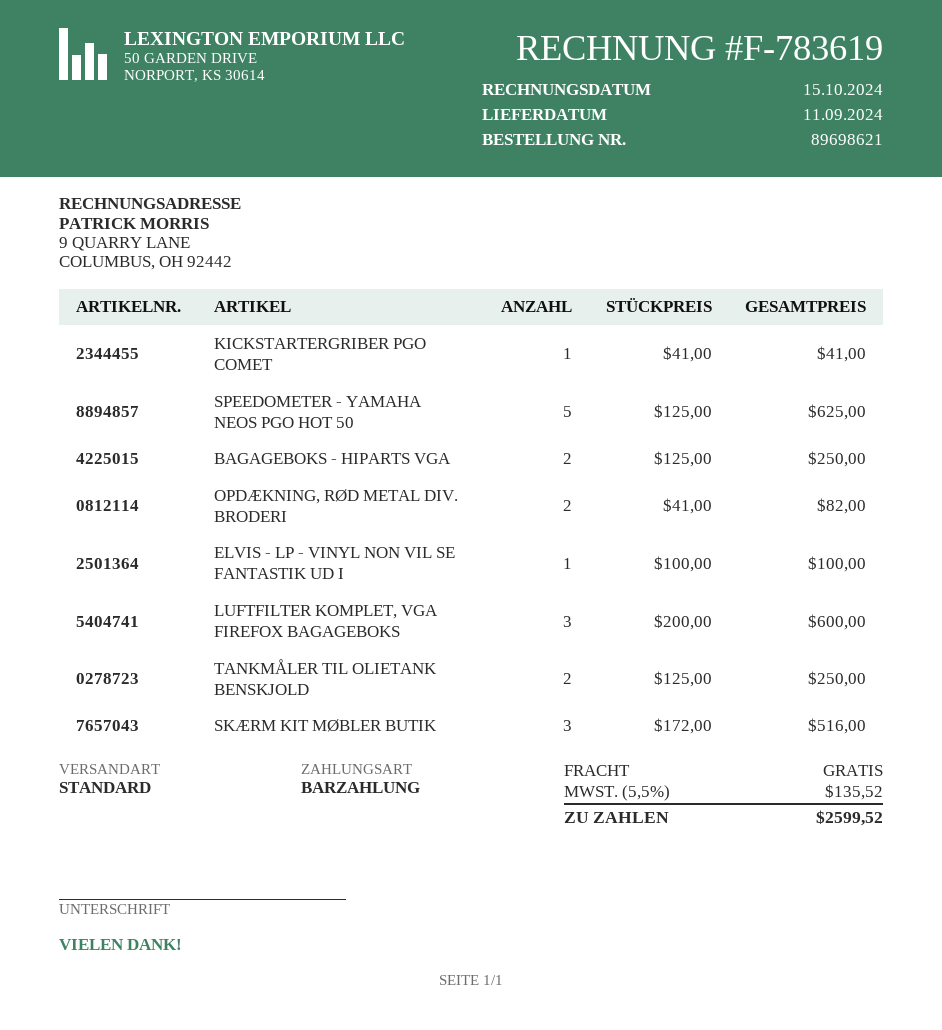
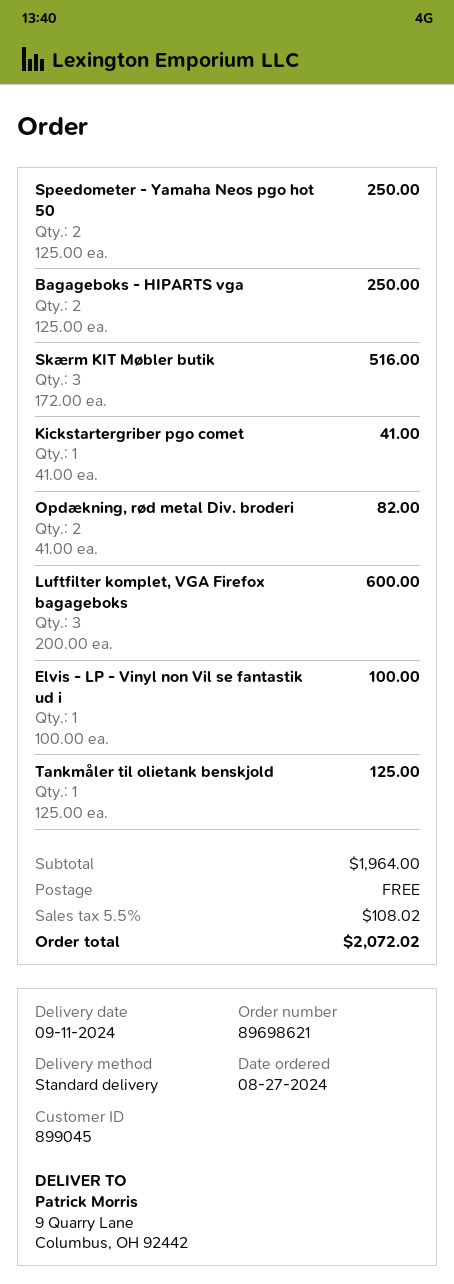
SPEEDOMETER - YAMAHA NEOS PGO HOT 50: 5 x 125.00 = 625.00 -> 2 x 125.00 = 250.00
TANKMÅLER TIL OLIETANK BENSKJOLD: 2 x 125.00 = 250.00 -> 1 x 125.00 = 125.00
tax: 5.5% = 135.52 -> 5.5% = 108.02
total: 2599.52 -> 2072.02

